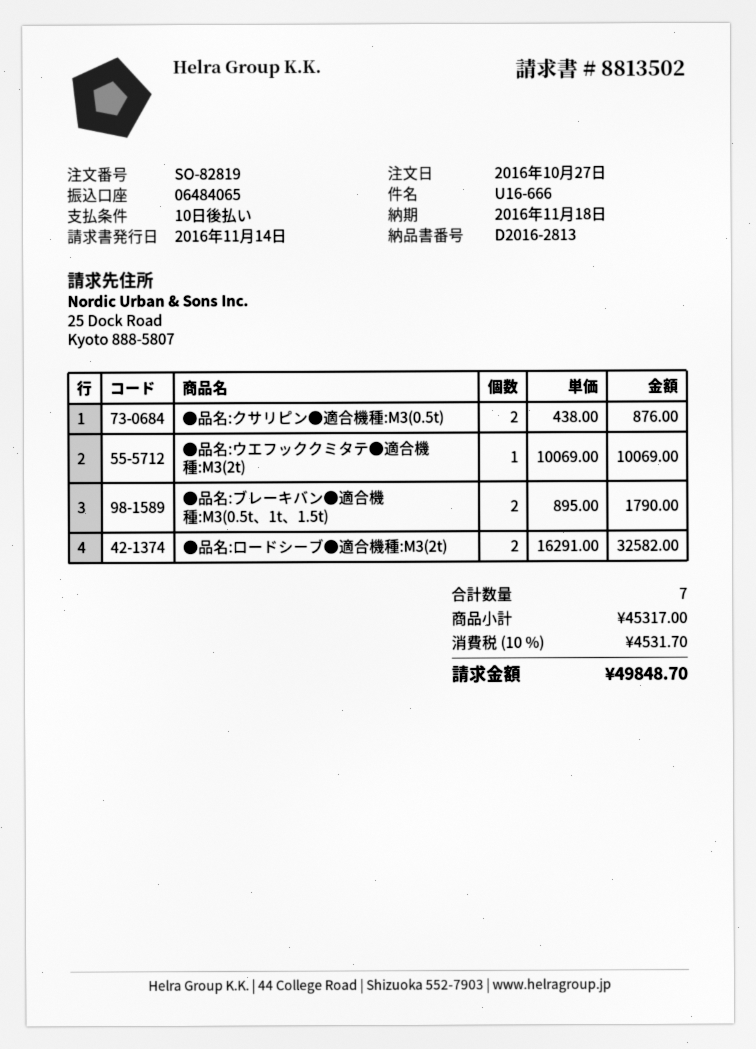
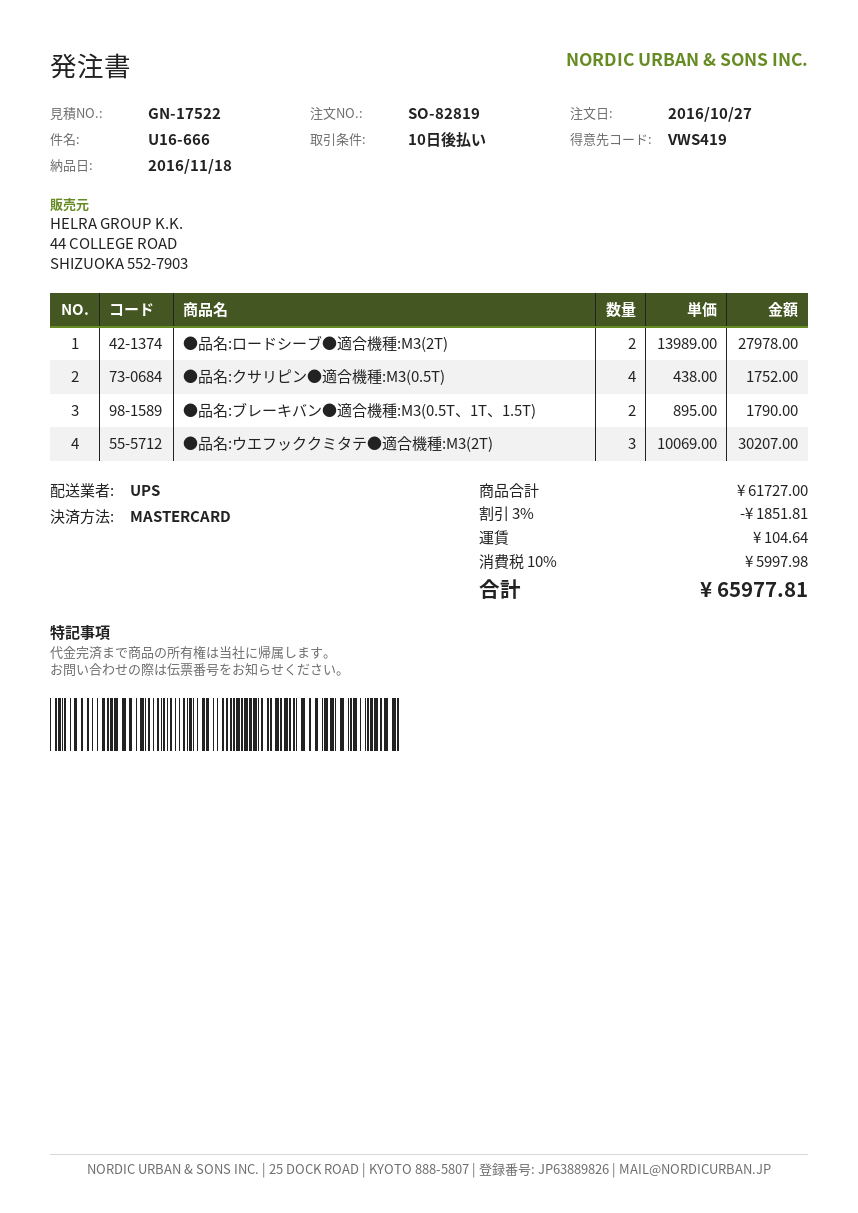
●品名:クサリピン●適合機種:M3(0.5t): 2 x 438.00 = 876.00 -> 4 x 438.00 = 1752.00
●品名:ウエフッククミタテ●適合機種:M3(2t): 1 x 10069.00 = 10069.00 -> 3 x 10069.00 = 30207.00
●品名:ロードシーブ●適合機種:M3(2t): 2 x 16291.00 = 32582.00 -> 2 x 13989.00 = 27978.00
subtotal: 45317.00 -> 61727.00
discount: none -> 3% = 1851.81
shipping: none -> 104.64
tax: 10% = 4531.70 -> 10% = 5997.98
total: 49848.70 -> 65977.81

